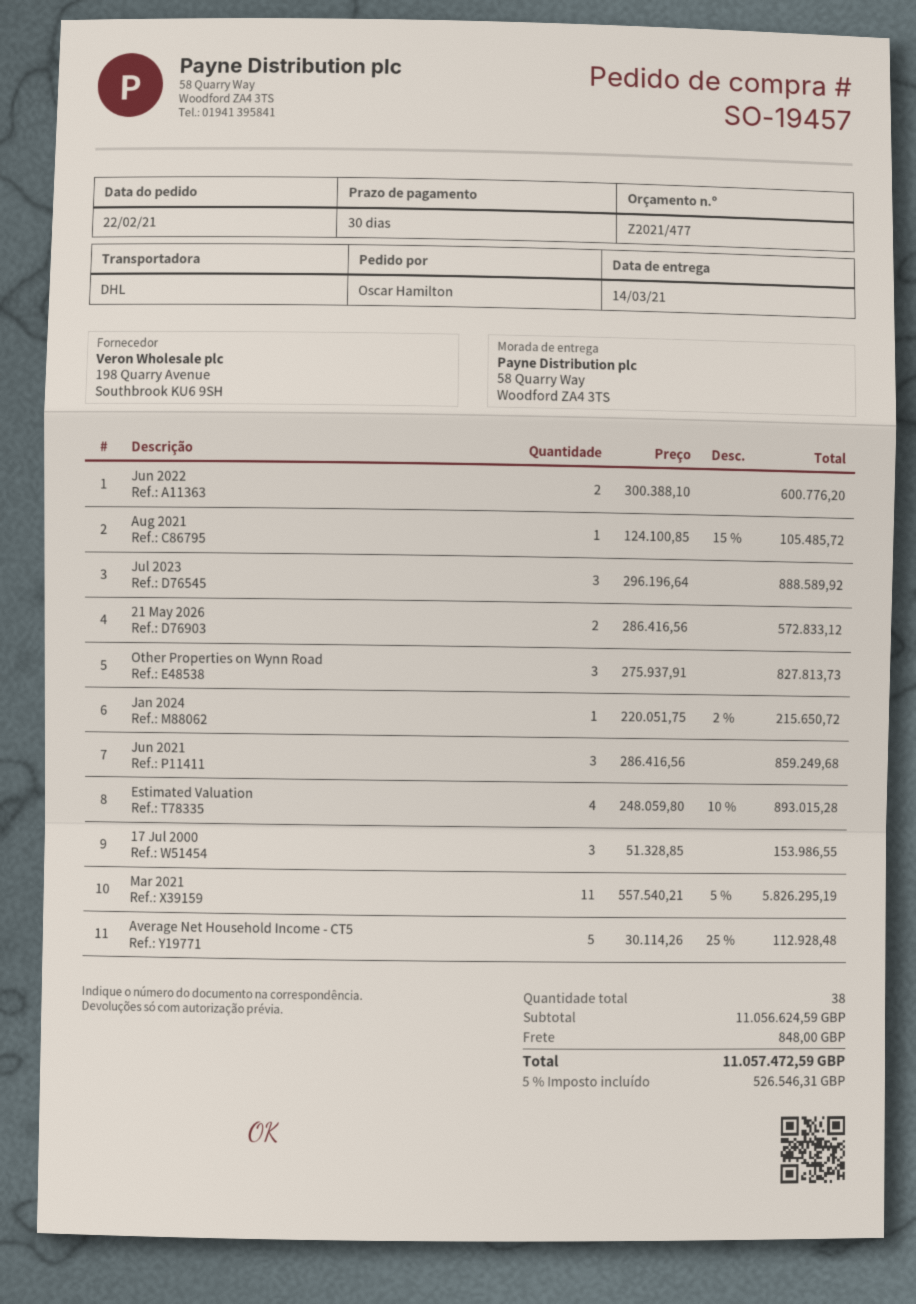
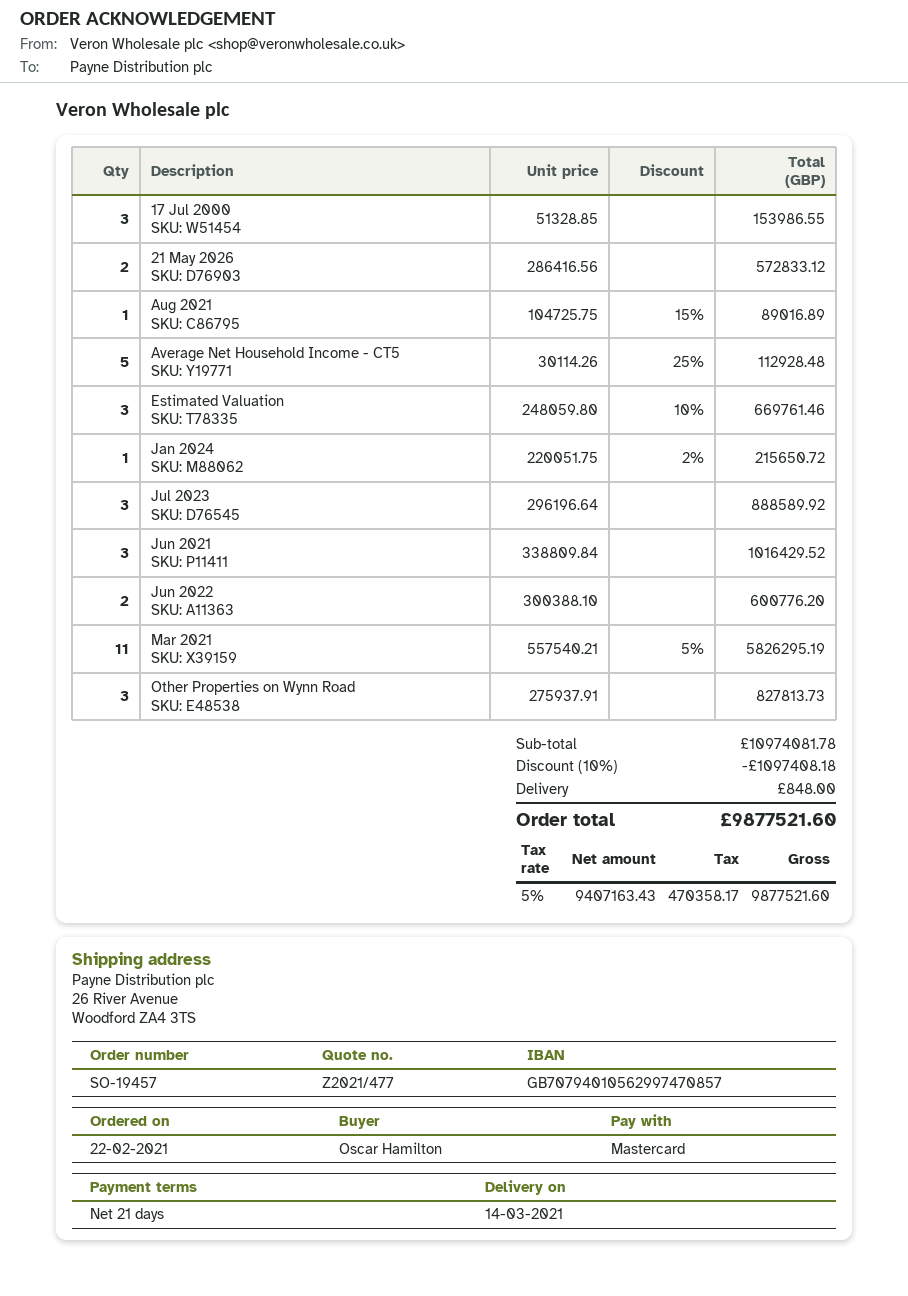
payment terms: 30 days -> 21 days
ship to: 58 Quarry Way, Woodford ZA4 3TS -> 26 River Avenue, Woodford ZA4 3TS
Aug 2021: 1 x 124100.85 - 15% = 105485.72 -> 1 x 104725.75 - 15% = 89016.89
Jun 2021: 3 x 286416.56 = 859249.68 -> 3 x 338809.84 = 1016429.52
Estimated Valuation: 4 x 248059.80 - 10% = 893015.28 -> 3 x 248059.80 - 10% = 669761.46
subtotal: 11056624.59 -> 10974081.78
discount: none -> 10% = 1097408.18
tax: 5% = 526546.31 -> 5% = 470358.17
total: 11057472.59 -> 9877521.60

